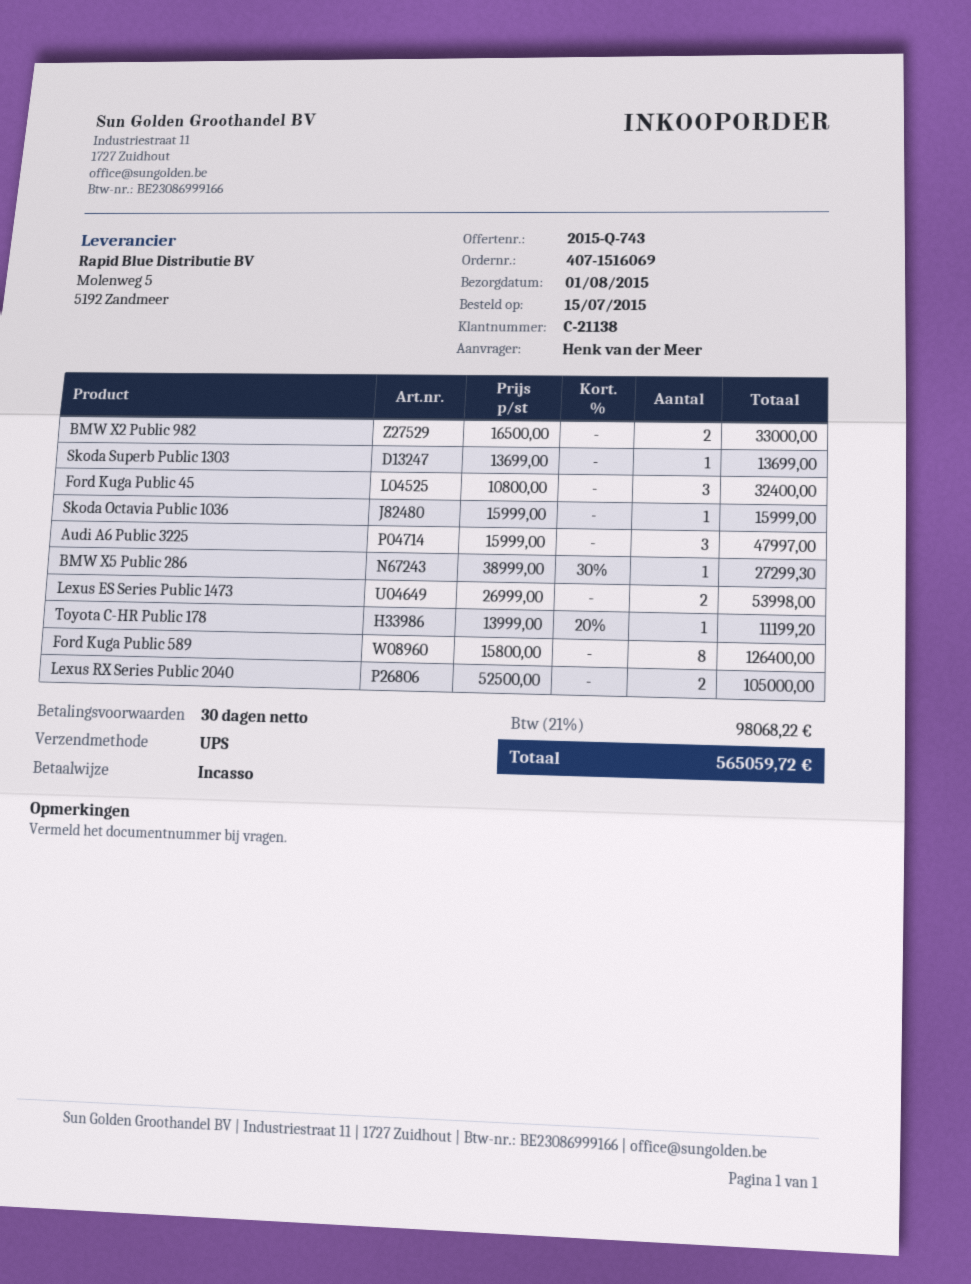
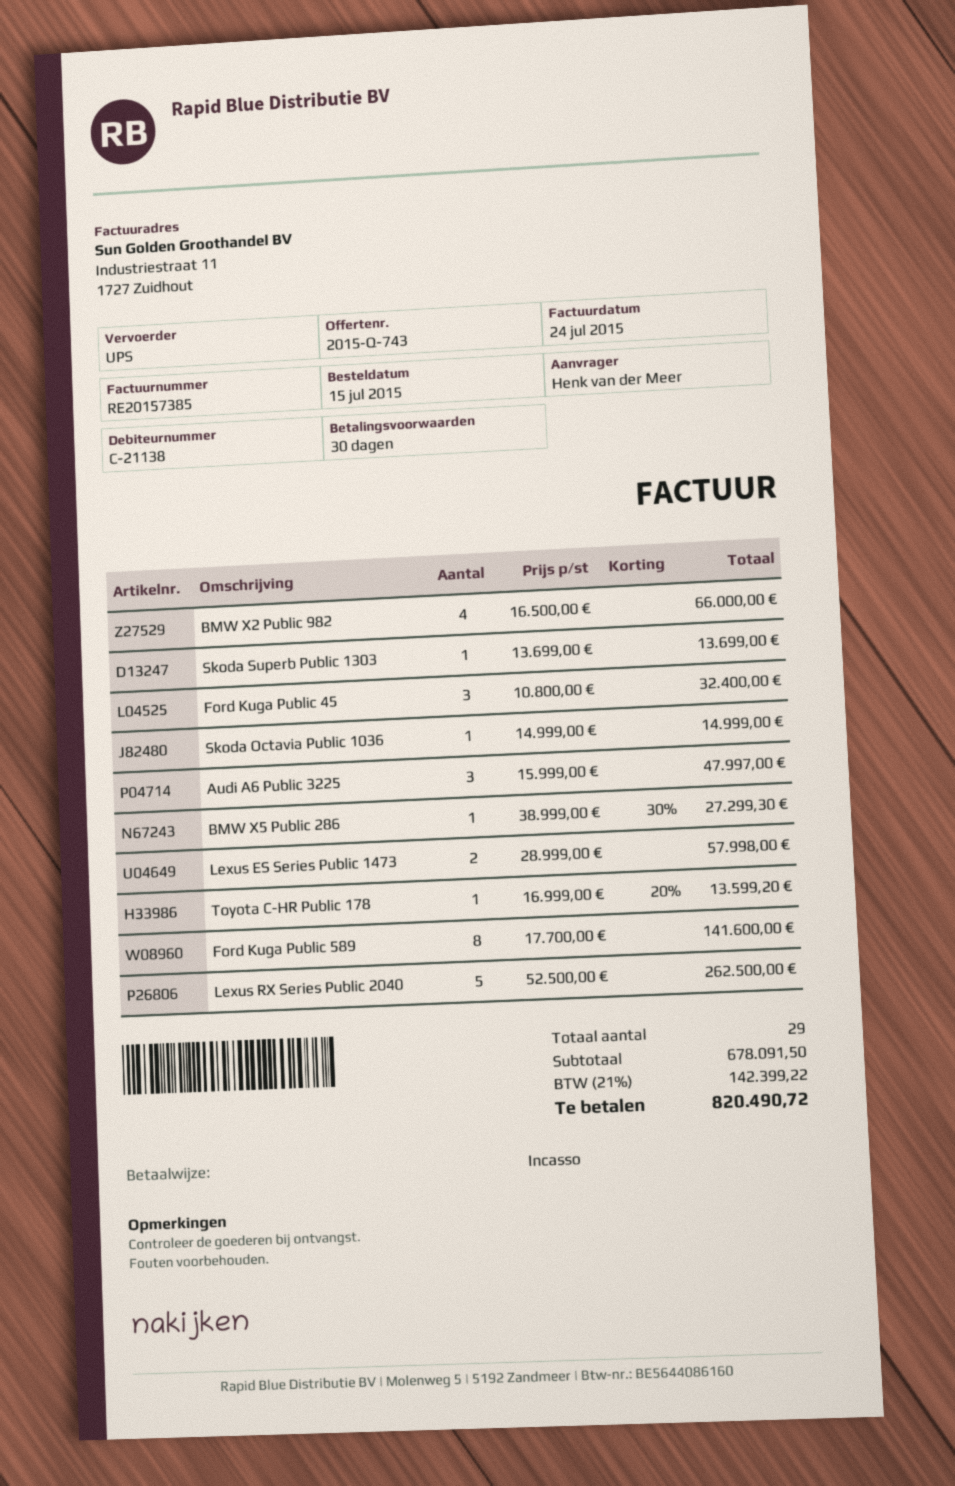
BMW X2 Public 982: 2 x 16500.00 = 33000.00 -> 4 x 16500.00 = 66000.00
Skoda Octavia Public 1036: 1 x 15999.00 = 15999.00 -> 1 x 14999.00 = 14999.00
Lexus ES Series Public 1473: 2 x 26999.00 = 53998.00 -> 2 x 28999.00 = 57998.00
Toyota C-HR Public 178: 1 x 13999.00 - 20% = 11199.20 -> 1 x 16999.00 - 20% = 13599.20
Ford Kuga Public 589: 8 x 15800.00 = 126400.00 -> 8 x 17700.00 = 141600.00
Lexus RX Series Public 2040: 2 x 52500.00 = 105000.00 -> 5 x 52500.00 = 262500.00
tax: 21% = 98068.22 -> 21% = 142399.22
total: 565059.72 -> 820490.72

